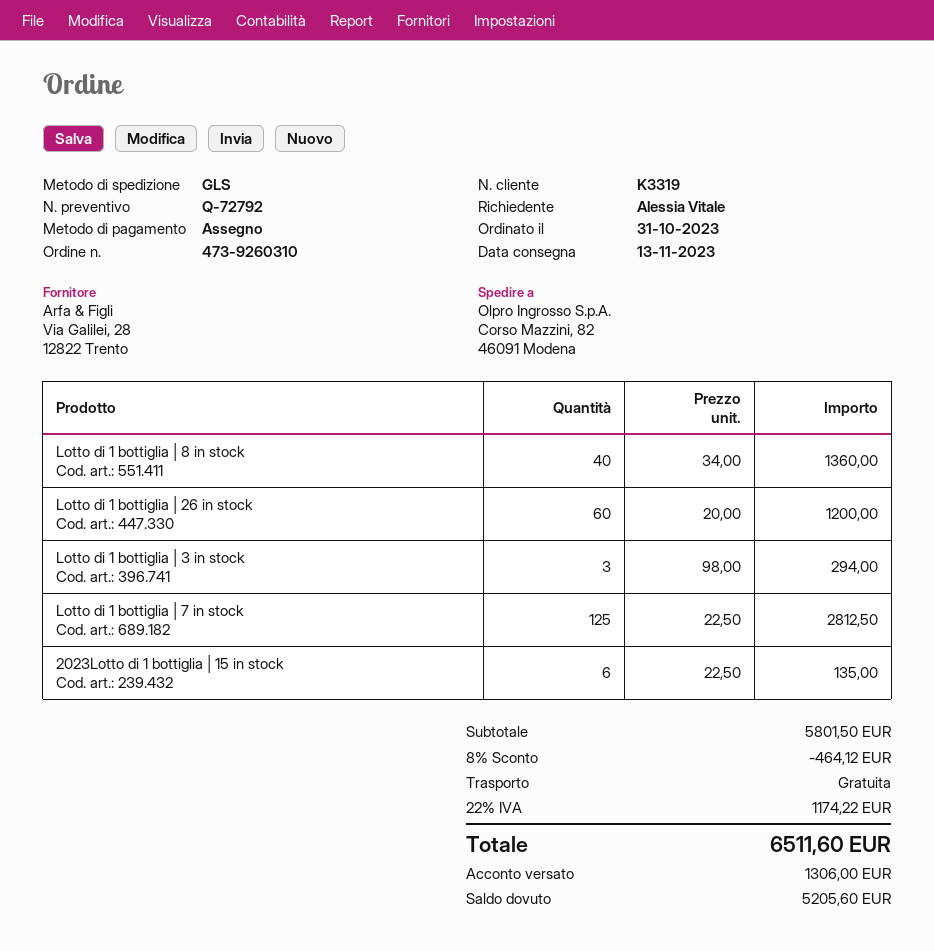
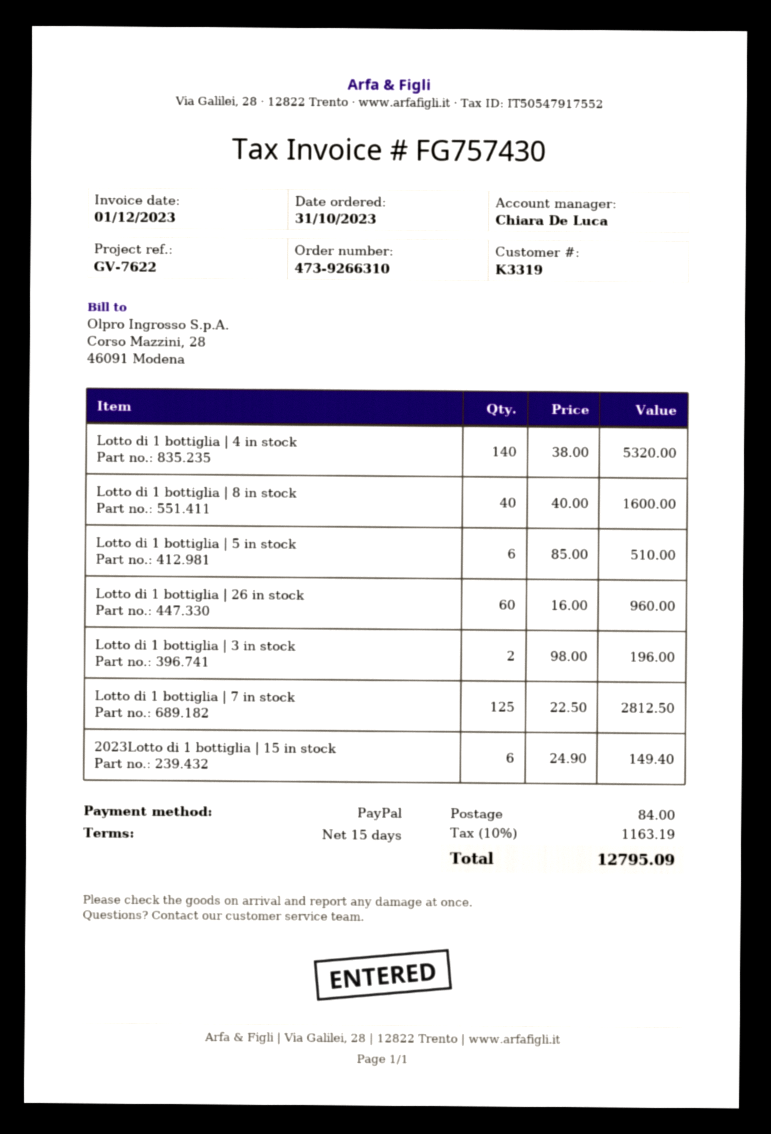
order number: 473-9260310 -> 473-9266310
payment method: cheque -> PayPal
Lotto di 1 bottiglia | 8 in stock: 40 x 34.00 = 1360.00 -> 40 x 40.00 = 1600.00
Lotto di 1 bottiglia | 26 in stock: 60 x 20.00 = 1200.00 -> 60 x 16.00 = 960.00
Lotto di 1 bottiglia | 3 in stock: 3 x 98.00 = 294.00 -> 2 x 98.00 = 196.00
2023Lotto di 1 bottiglia | 15 in stock: 6 x 22.50 = 135.00 -> 6 x 24.90 = 149.40
Lotto di 1 bottiglia | 4 in stock: none -> 140 x 38.00 = 5320.00
Lotto di 1 bottiglia | 5 in stock: none -> 6 x 85.00 = 510.00
discount: 8% = 464.12 -> none
shipping: 0.00 -> 84.00
tax: 22% = 1174.22 -> 10% = 1163.19
total: 6511.60 -> 12795.09

